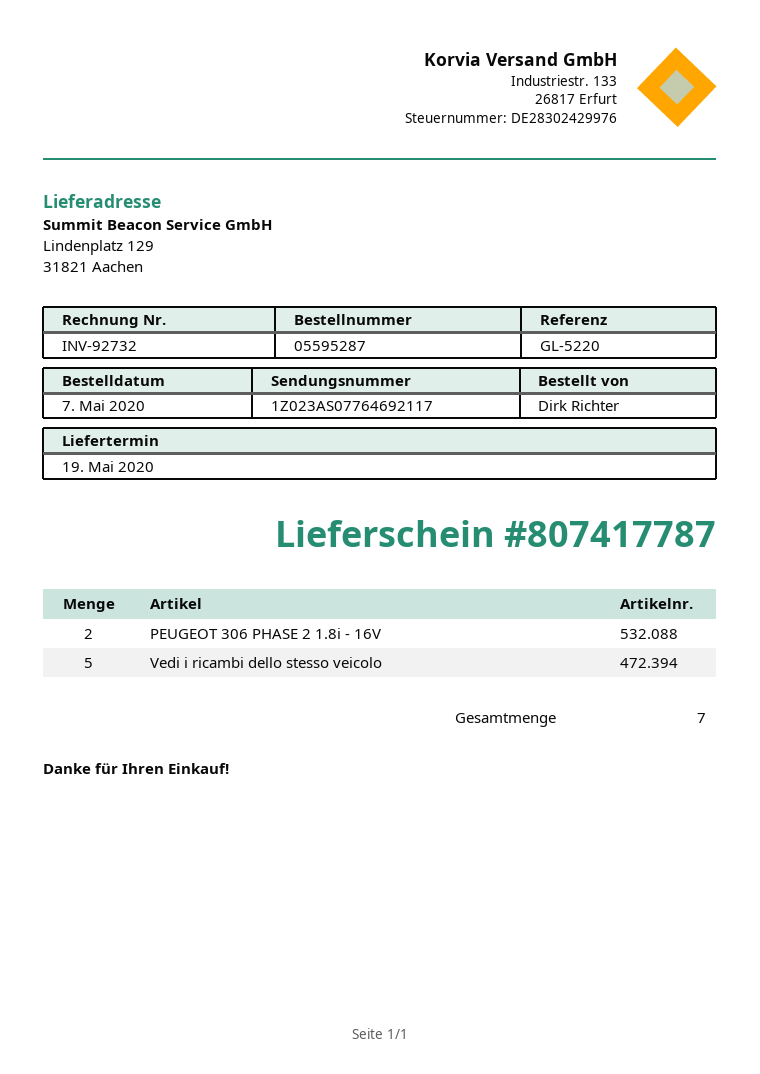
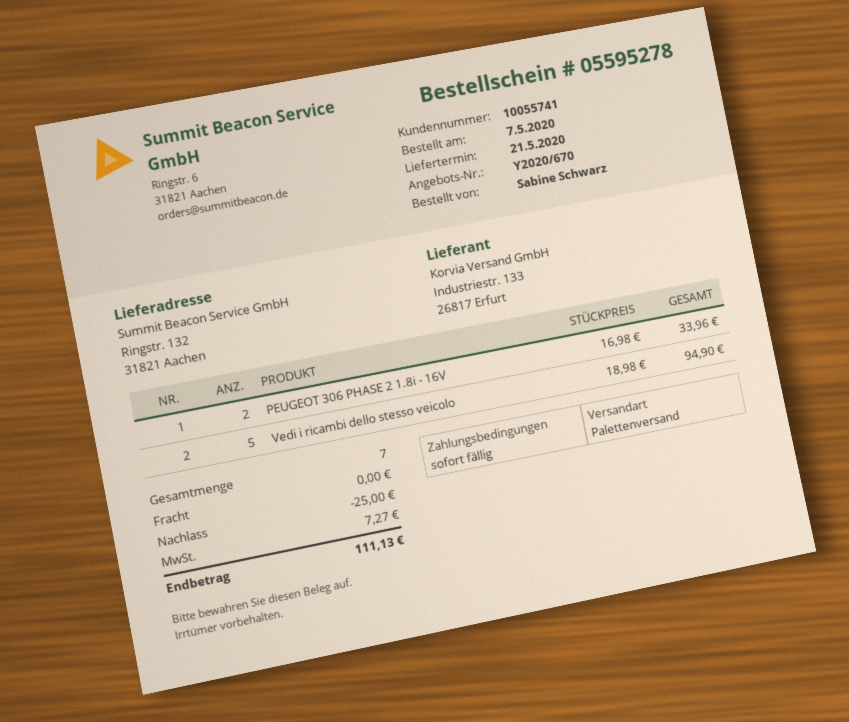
order number: 05595287 -> 05595278
delivery date: 2020-05-19 -> 2020-05-21
ordered by: Dirk Richter -> Sabine Schwarz
ship to: Lindenplatz 129, 31821 Aachen -> Ringstr. 132, 31821 Aachen

